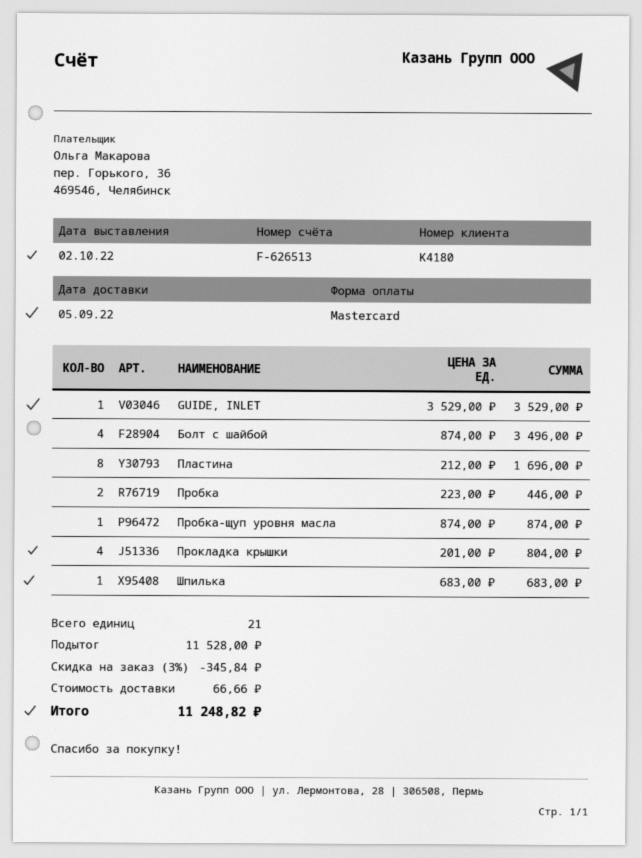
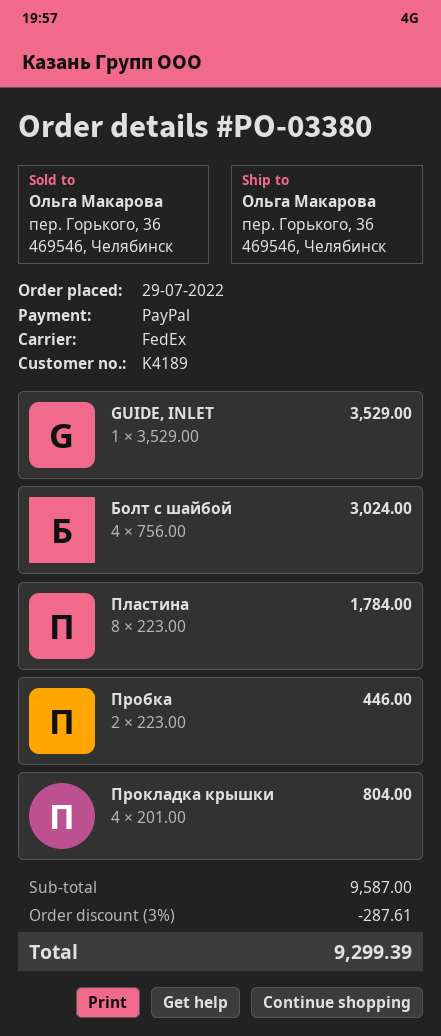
customer number: K4180 -> K4189
payment method: Mastercard -> PayPal
Болт с шайбой: 4 x 874.00 = 3496.00 -> 4 x 756.00 = 3024.00
Пластина: 8 x 212.00 = 1696.00 -> 8 x 223.00 = 1784.00
Пробка-щуп уровня масла: 1 x 874.00 = 874.00 -> none
Шпилька: 1 x 683.00 = 683.00 -> none
subtotal: 11528.00 -> 9587.00
discount: 3% = 345.84 -> 3% = 287.61
shipping: 66.66 -> none
total: 11248.82 -> 9299.39

